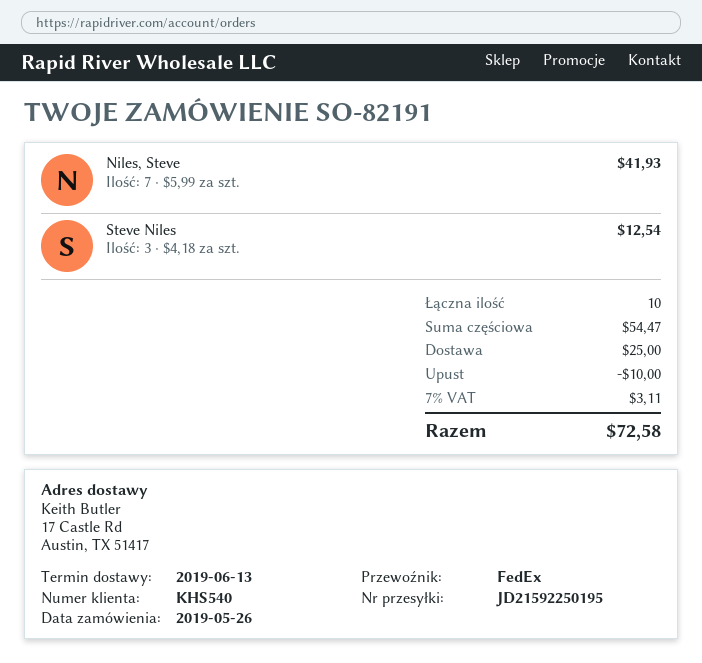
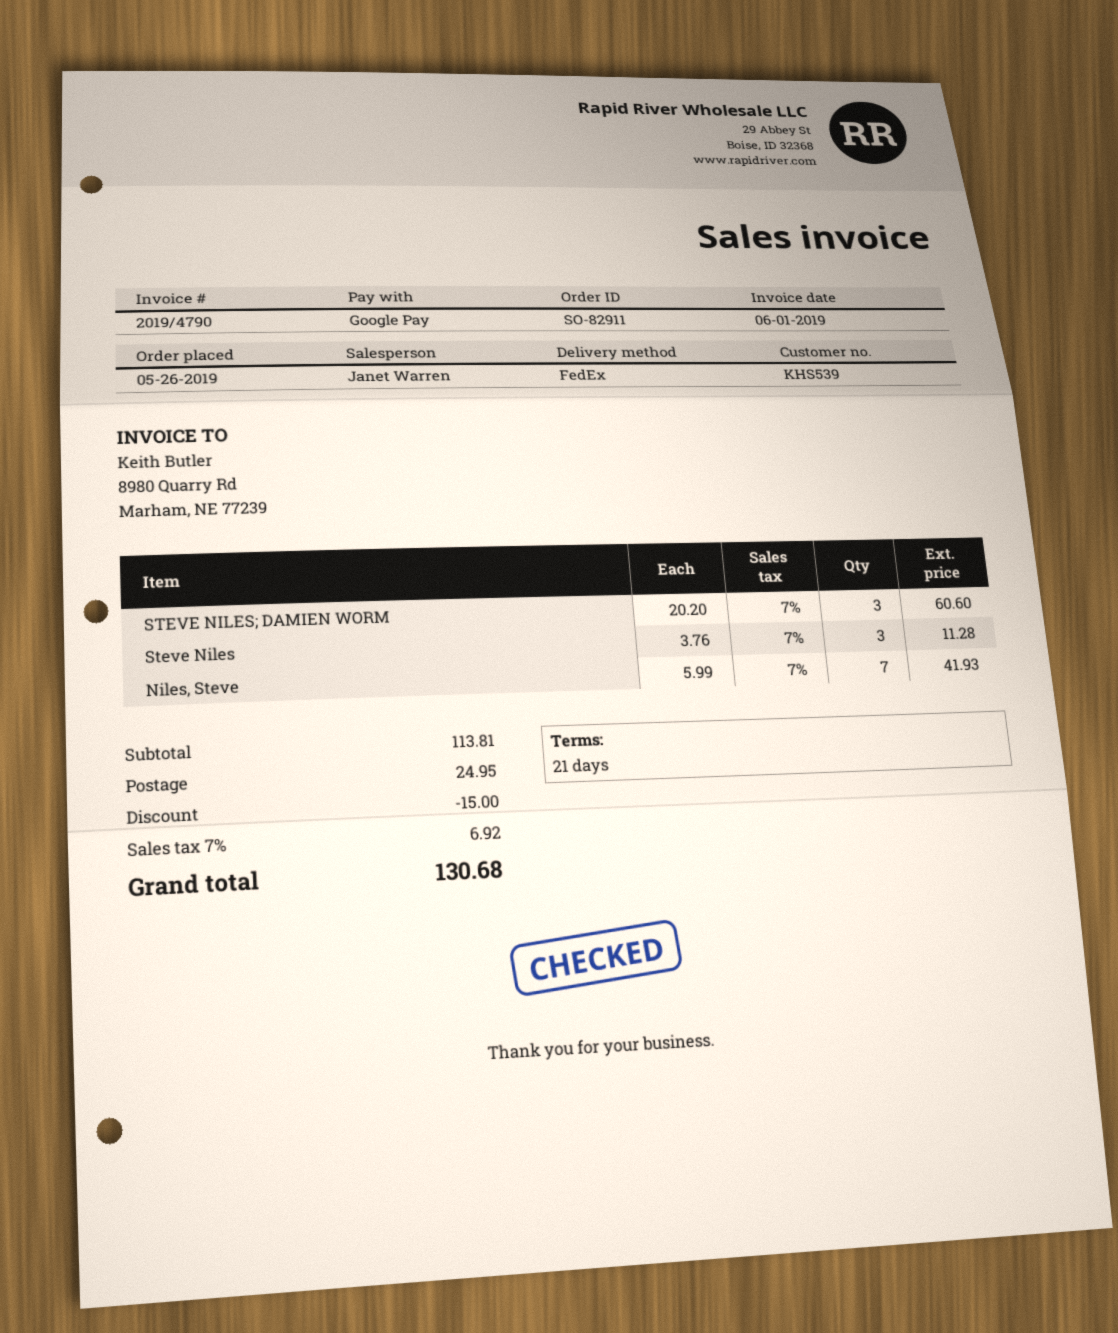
order number: SO-82191 -> SO-82911
customer number: KHS540 -> KHS539
Steve Niles: 3 x 4.18 = 12.54 -> 3 x 3.76 = 11.28
STEVE NILES; DAMIEN WORM: none -> 3 x 20.20 = 60.60
subtotal: 54.47 -> 113.81
discount: 10.00 -> 15.00
shipping: 25.00 -> 24.95
tax: 7% = 3.11 -> 7% = 6.92
total: 72.58 -> 130.68

